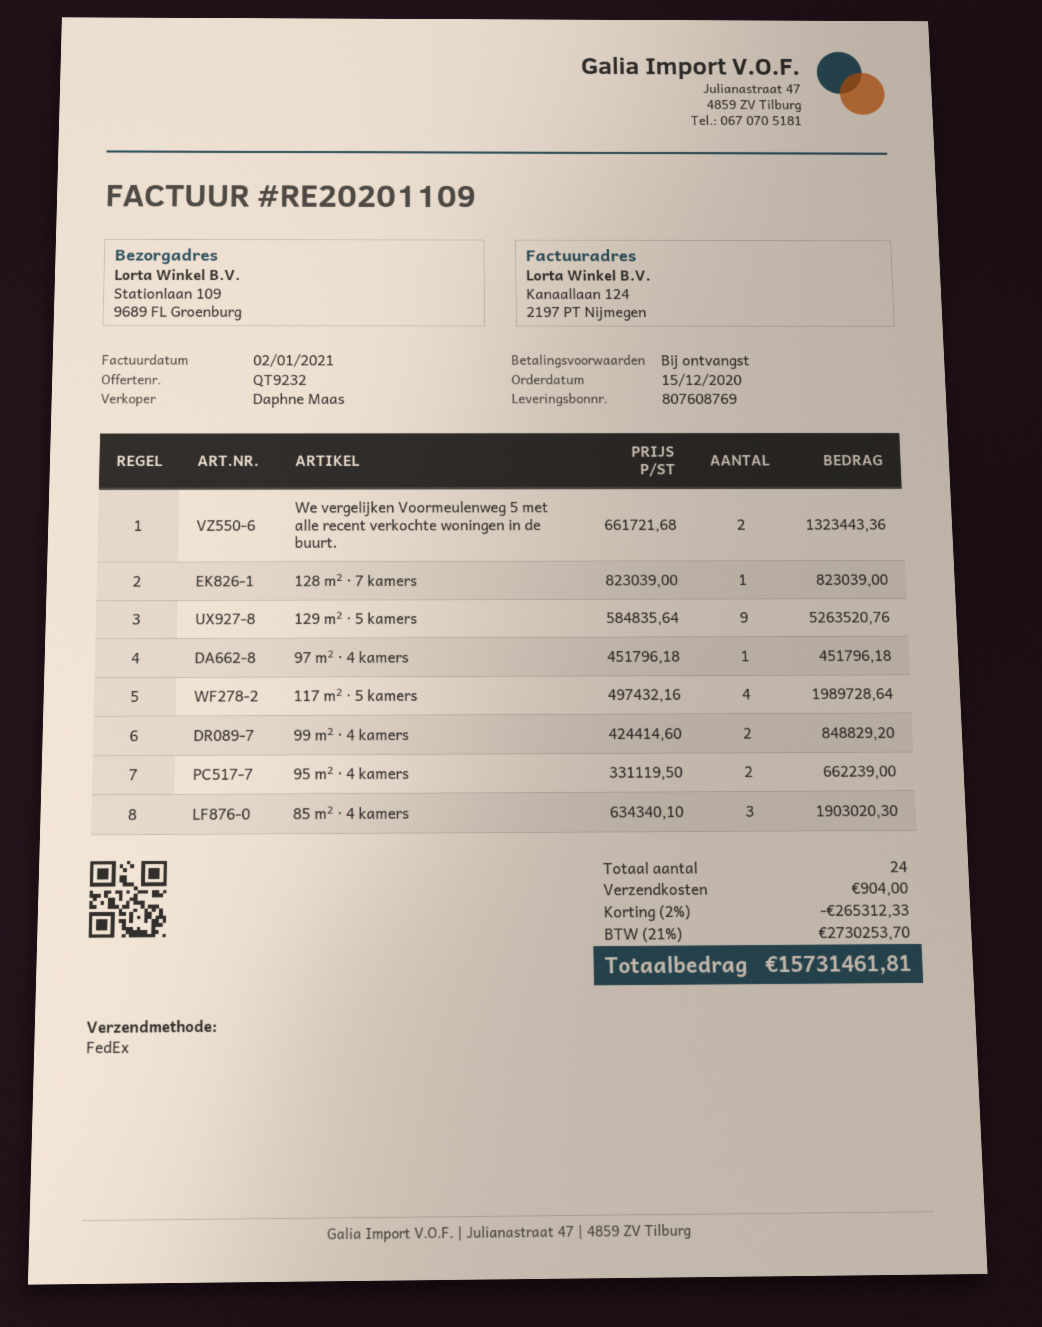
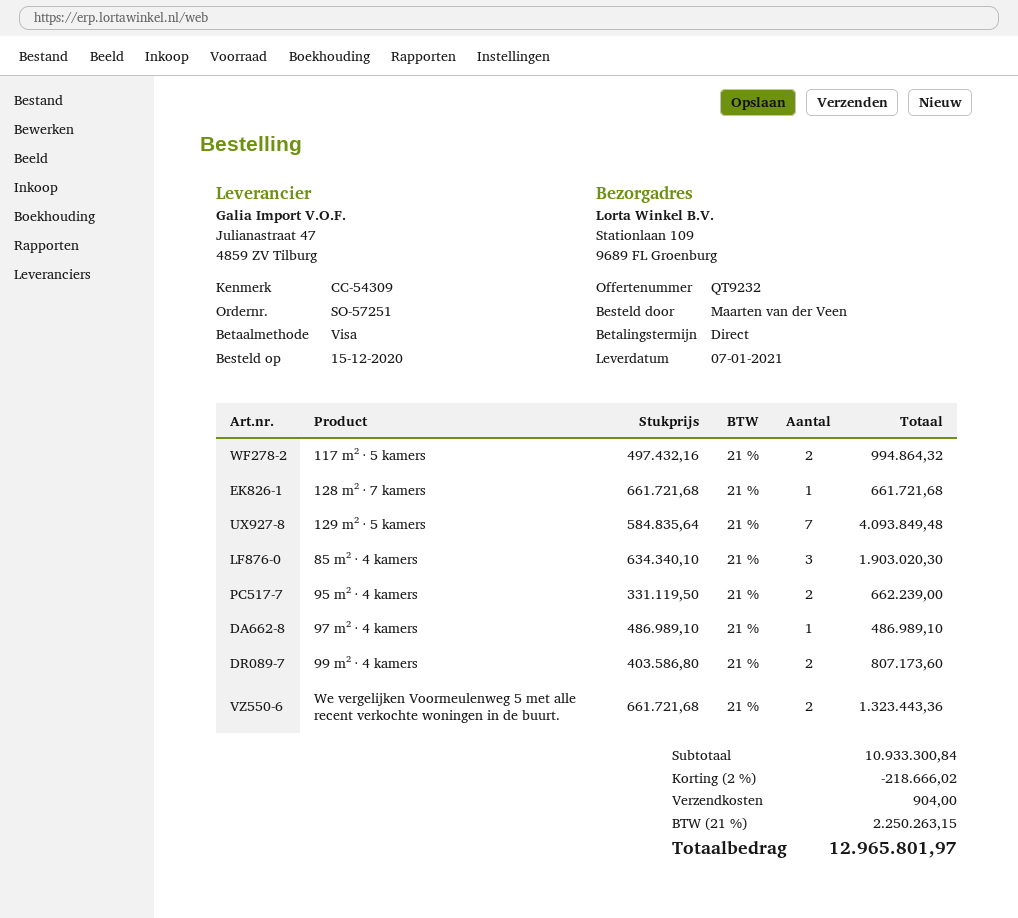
128 m² · 7 kamers: 1 x 823039.00 = 823039.00 -> 1 x 661721.68 = 661721.68
129 m² · 5 kamers: 9 x 584835.64 = 5263520.76 -> 7 x 584835.64 = 4093849.48
97 m² · 4 kamers: 1 x 451796.18 = 451796.18 -> 1 x 486989.10 = 486989.10
117 m² · 5 kamers: 4 x 497432.16 = 1989728.64 -> 2 x 497432.16 = 994864.32
99 m² · 4 kamers: 2 x 424414.60 = 848829.20 -> 2 x 403586.80 = 807173.60
discount: 2% = 265312.33 -> 2% = 218666.02
tax: 21% = 2730253.70 -> 21% = 2250263.15
total: 15731461.81 -> 12965801.97

